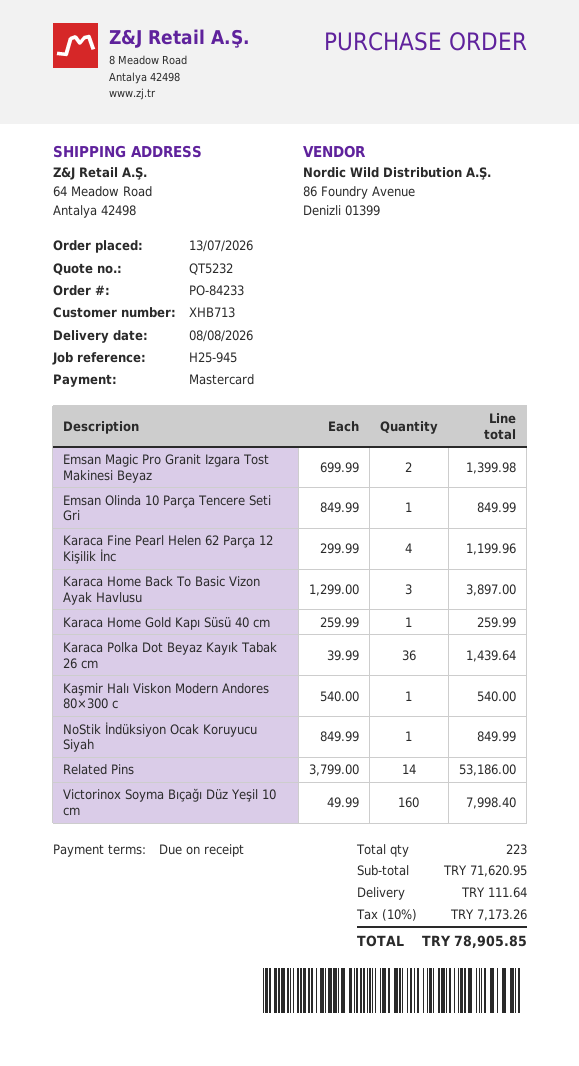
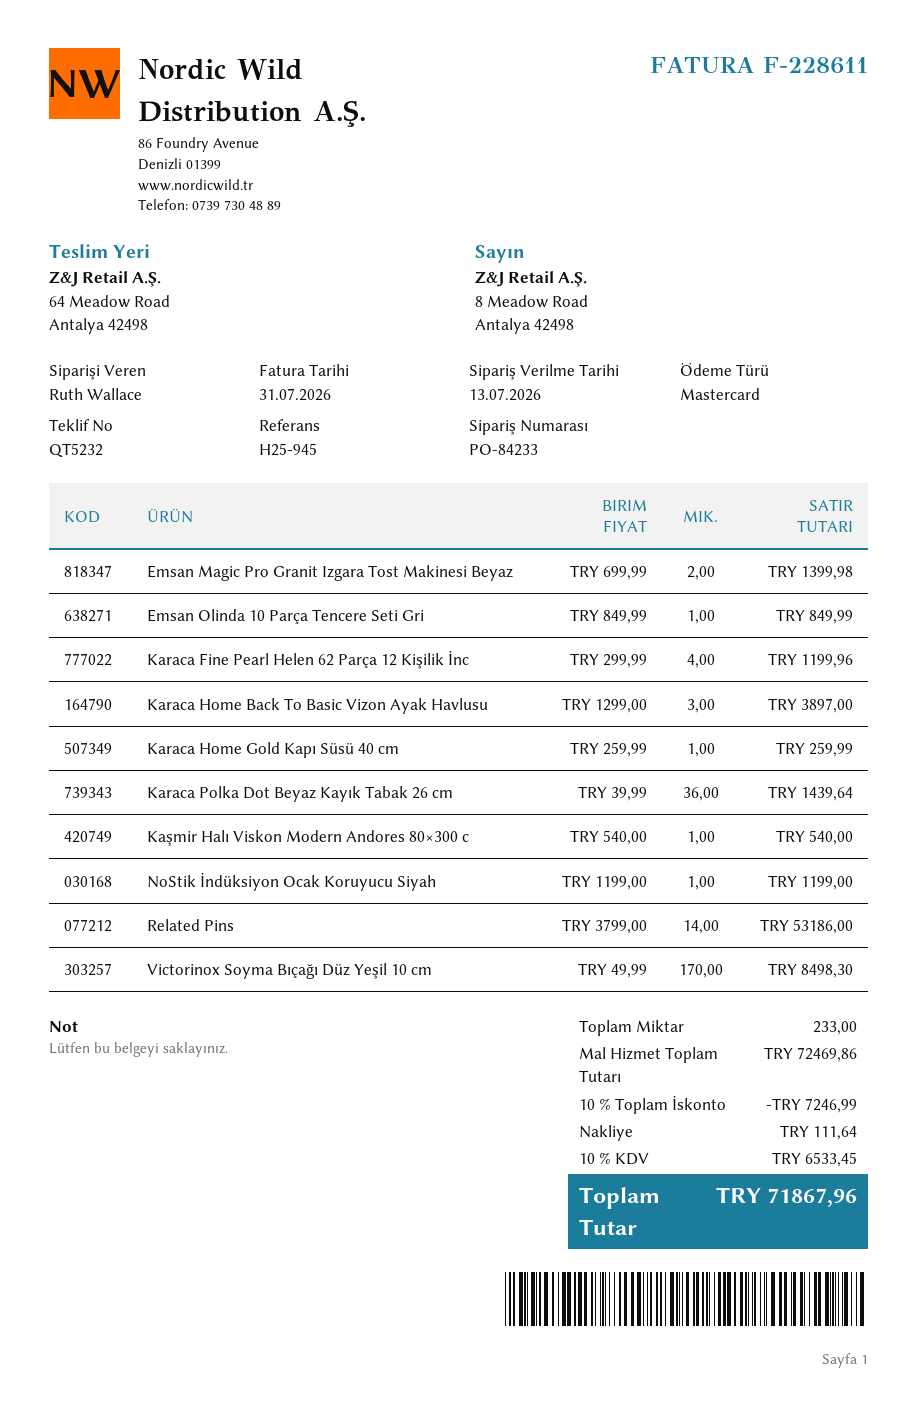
NoStik İndüksiyon Ocak Koruyucu Siyah: 1 x 849.99 = 849.99 -> 1 x 1199.00 = 1199.00
Victorinox Soyma Bıçağı Düz Yeşil 10 cm: 160 x 49.99 = 7998.40 -> 170 x 49.99 = 8498.30
total quantity: 223 -> 233
subtotal: 71620.95 -> 72469.86
discount: none -> 10% = 7246.99
tax: 10% = 7173.26 -> 10% = 6533.45
total: 78905.85 -> 71867.96

